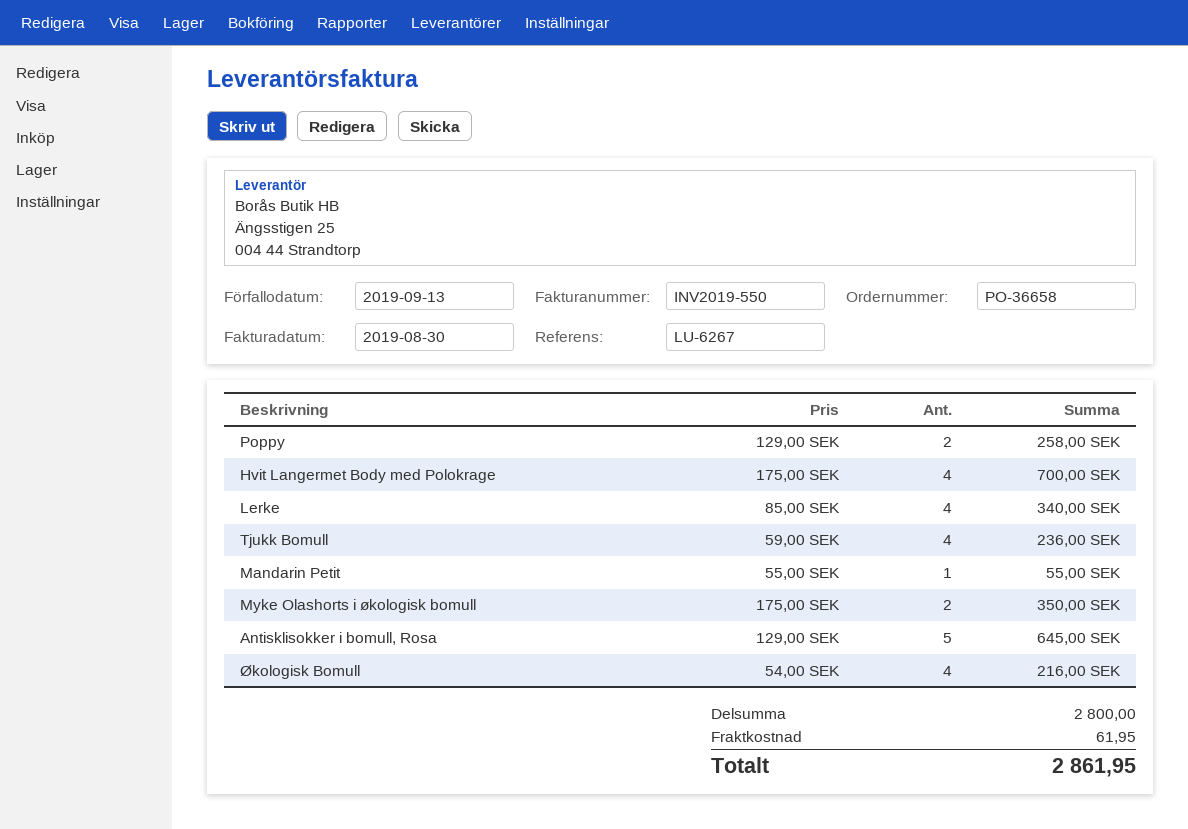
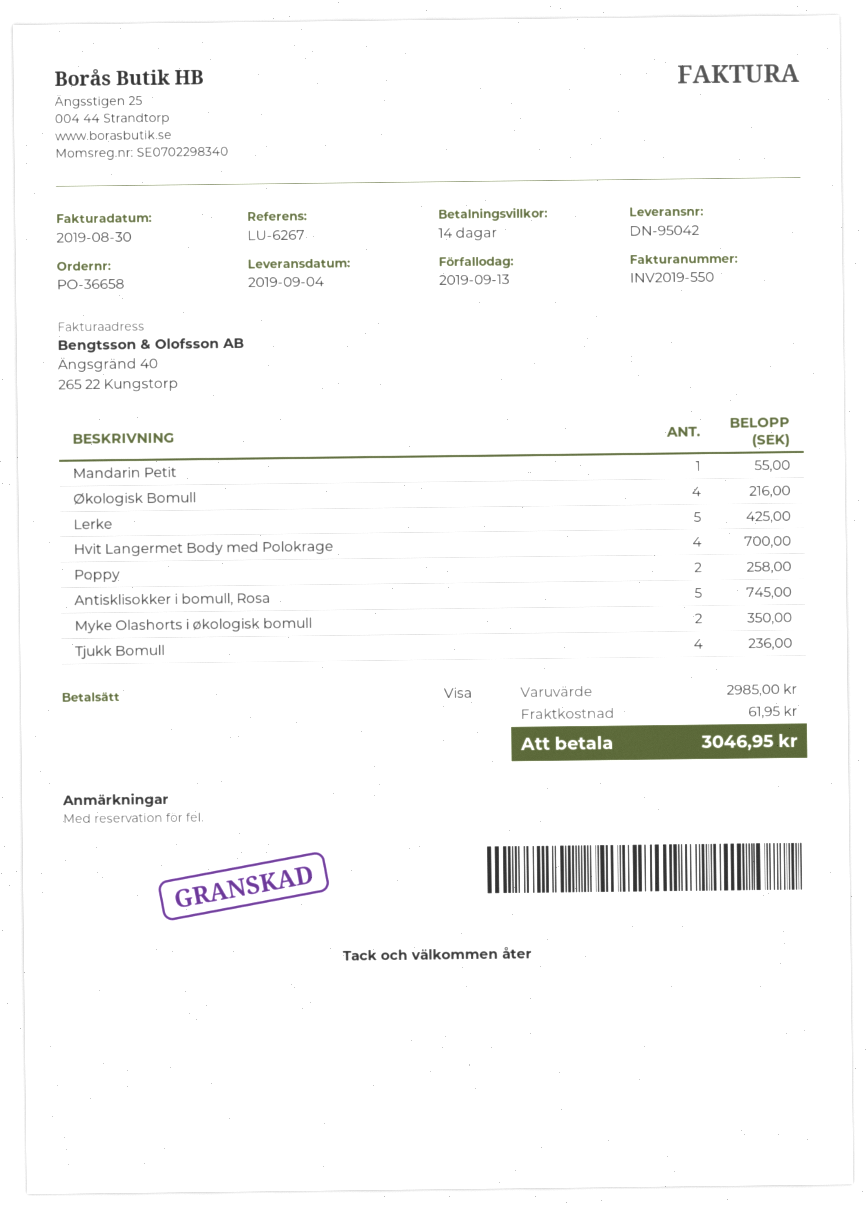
Lerke: 4 for 340.00 -> 5 for 425.00
Antisklisokker i bomull, Rosa: 5 for 645.00 -> 5 for 745.00
subtotal: 2800.00 -> 2985.00
total: 2861.95 -> 3046.95

